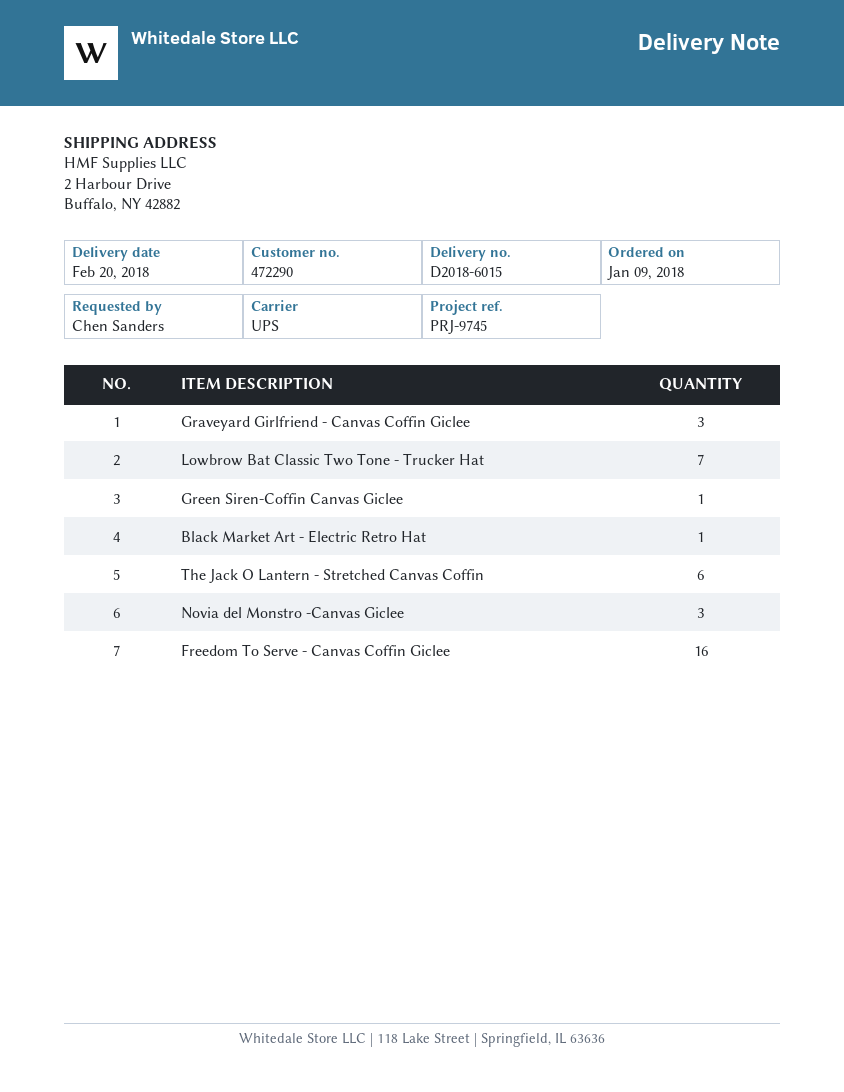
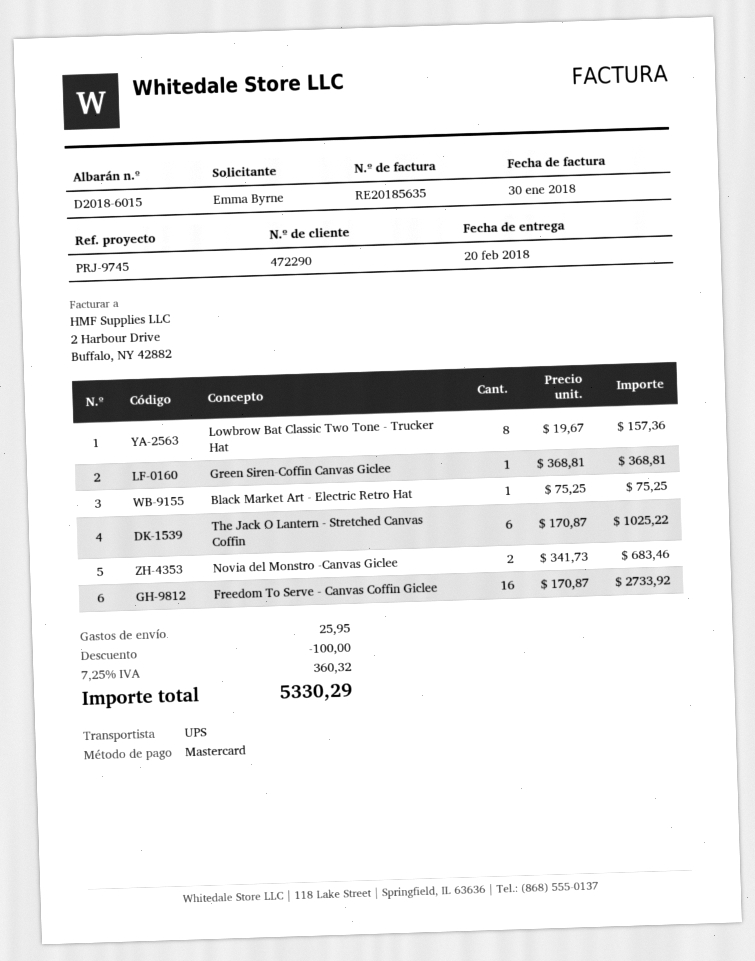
ordered by: Chen Sanders -> Emma Byrne
Graveyard Girlfriend - Canvas Coffin Giclee: 3 -> none
Lowbrow Bat Classic Two Tone - Trucker Hat: 7 -> 8
Novia del Monstro -Canvas Giclee: 3 -> 2

